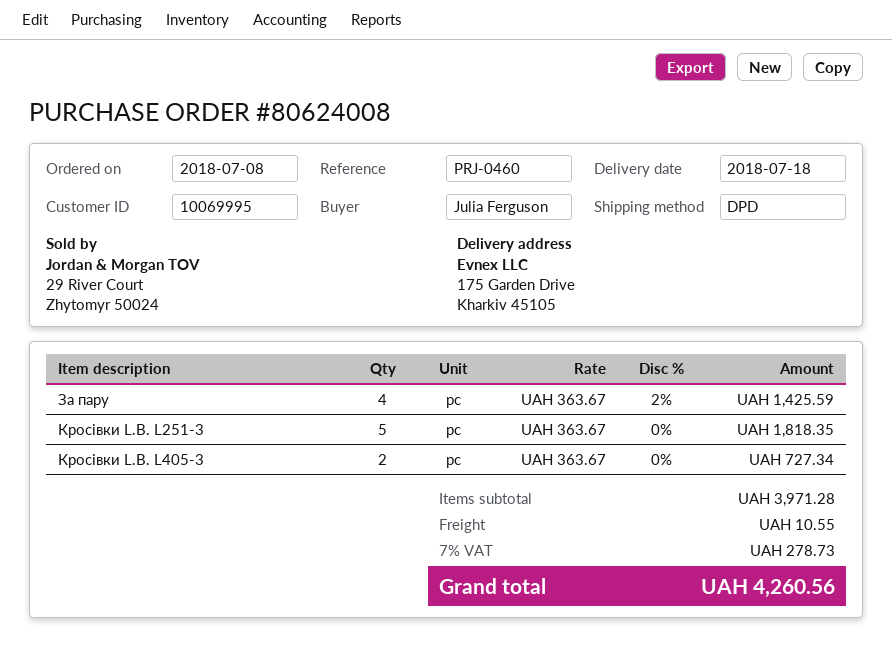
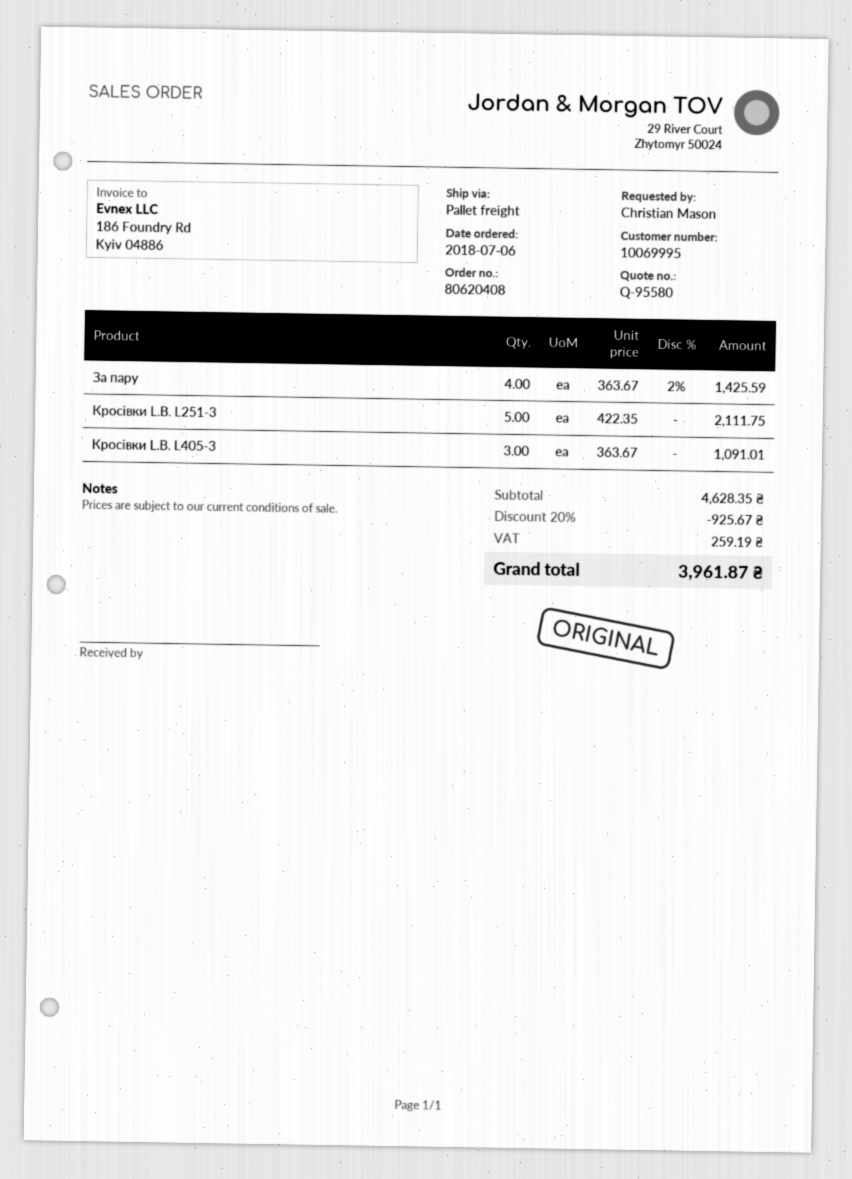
order number: 80624008 -> 80620408
order date: 2018-07-08 -> 2018-07-06
ordered by: Julia Ferguson -> Christian Mason
shipping method: DPD -> pallet freight
Кросівки L.B. L251-3: 5 x 363.67 = 1818.35 -> 5 x 422.35 = 2111.75
Кросівки L.B. L405-3: 2 x 363.67 = 727.34 -> 3 x 363.67 = 1091.01
subtotal: 3971.28 -> 4628.35
discount: none -> 20% = 925.67
shipping: 10.55 -> none
tax: 278.73 -> 259.19
total: 4260.56 -> 3961.87

